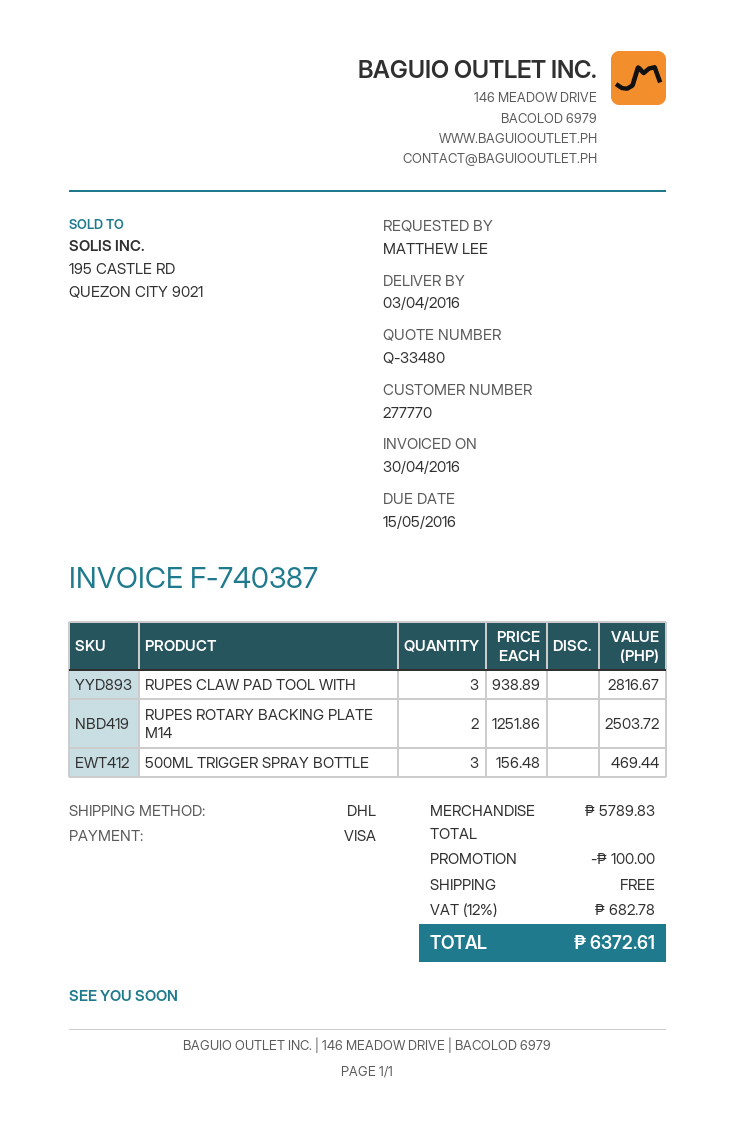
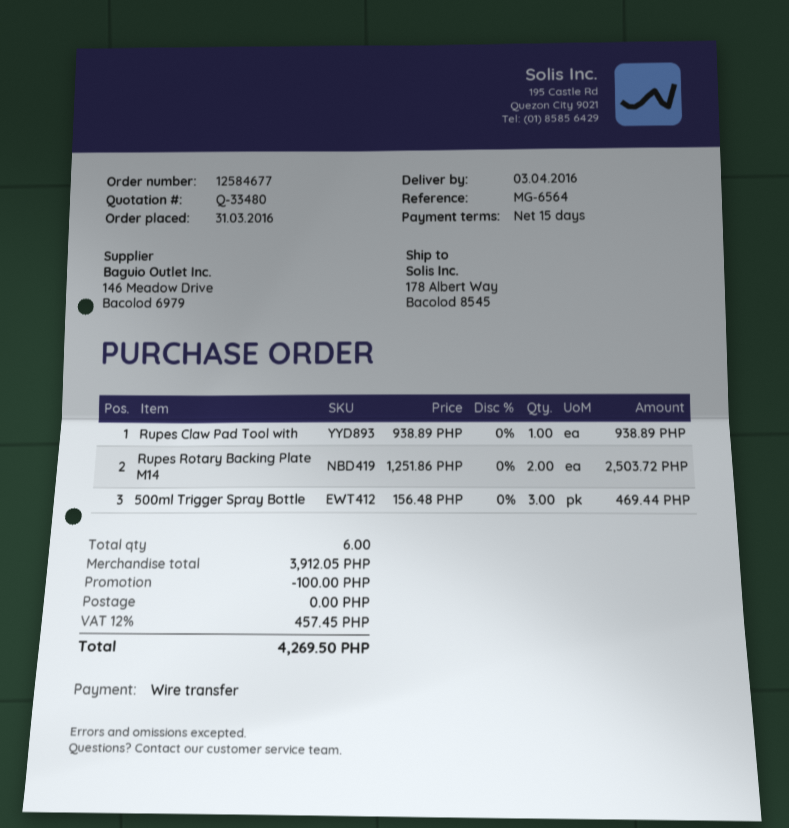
payment method: Visa -> bank transfer
RUPES CLAW PAD TOOL WITH: 3 x 938.89 = 2816.67 -> 1 x 938.89 = 938.89
subtotal: 5789.83 -> 3912.05
tax: 12% = 682.78 -> 12% = 457.45
total: 6372.61 -> 4269.50

